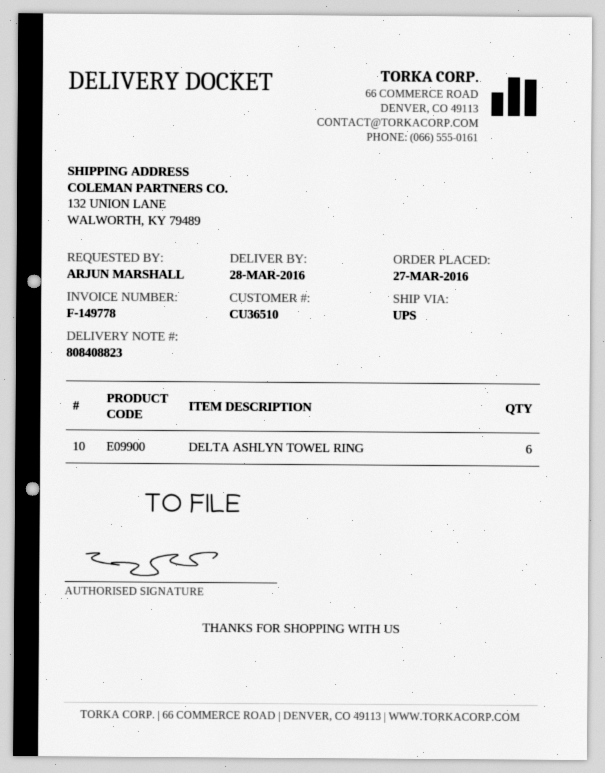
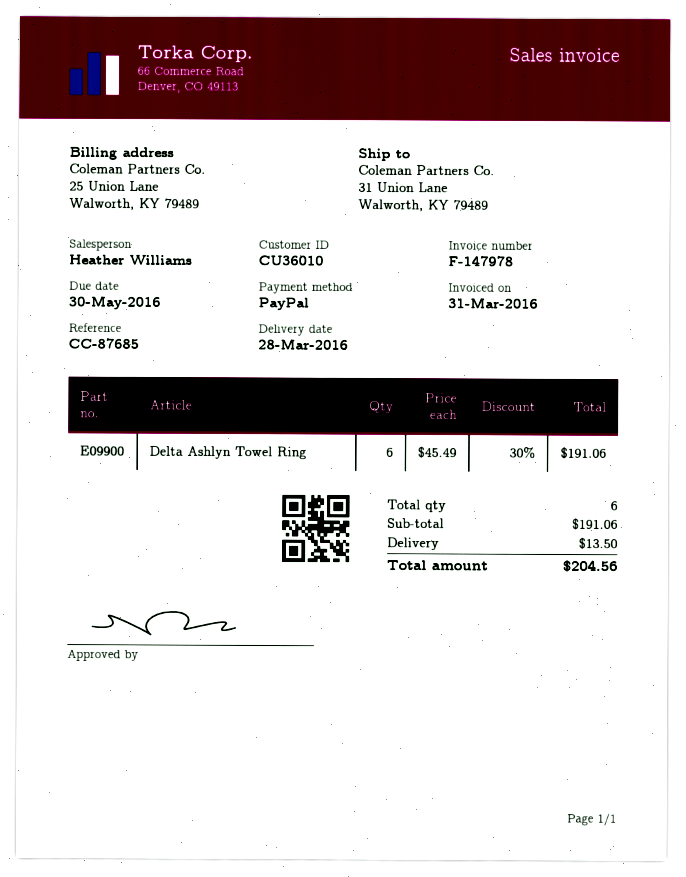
invoice number: F-149778 -> F-147978
customer number: CU36510 -> CU36010
ship to: 132 UNION LANE, WALWORTH, KY 79489 -> 31 Union Lane, Walworth, KY 79489

